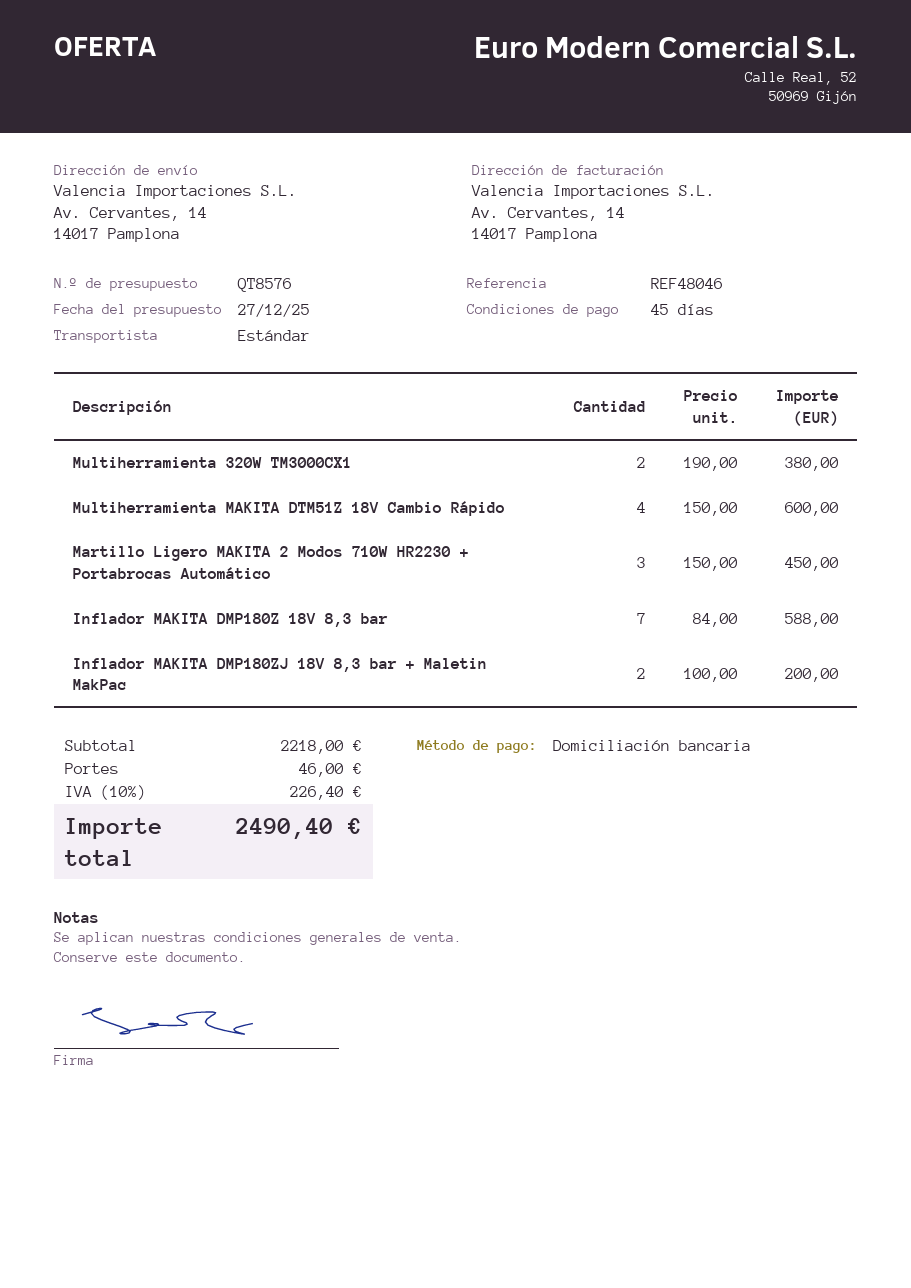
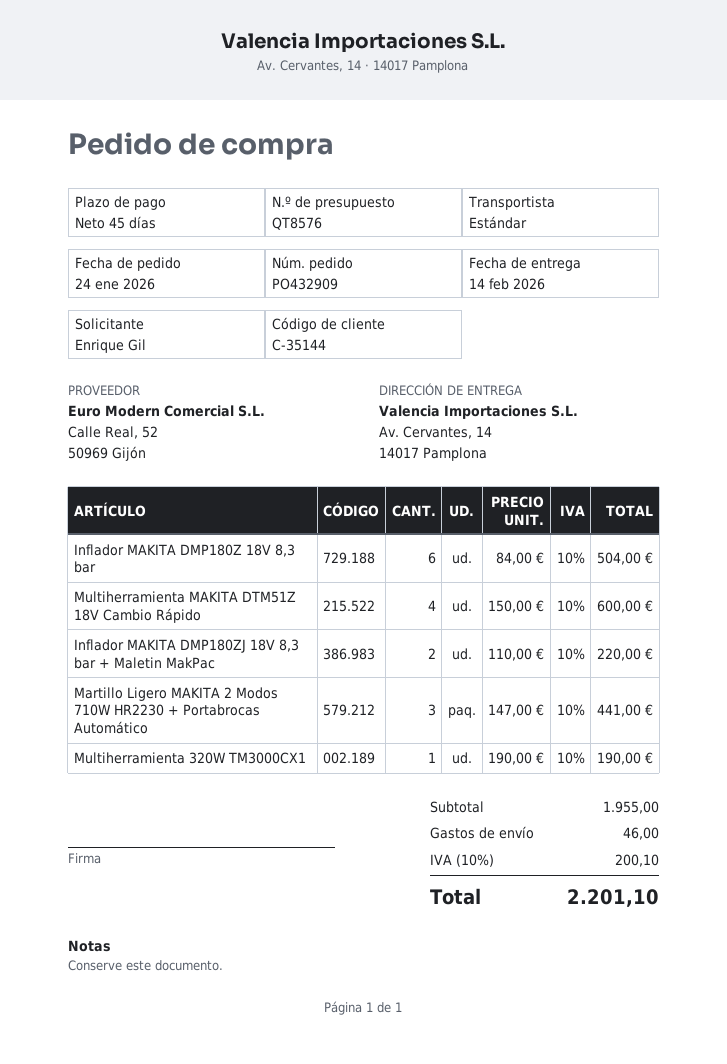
Multiherramienta 320W TM3000CX1: 2 x 190.00 = 380.00 -> 1 x 190.00 = 190.00
Martillo Ligero MAKITA 2 Modos 710W HR2230 + Portabrocas Automático: 3 x 150.00 = 450.00 -> 3 x 147.00 = 441.00
Inflador MAKITA DMP180Z 18V 8,3 bar: 7 x 84.00 = 588.00 -> 6 x 84.00 = 504.00
Inflador MAKITA DMP180ZJ 18V 8,3 bar + Maletin MakPac: 2 x 100.00 = 200.00 -> 2 x 110.00 = 220.00
subtotal: 2218.00 -> 1955.00
tax: 10% = 226.40 -> 10% = 200.10
total: 2490.40 -> 2201.10

